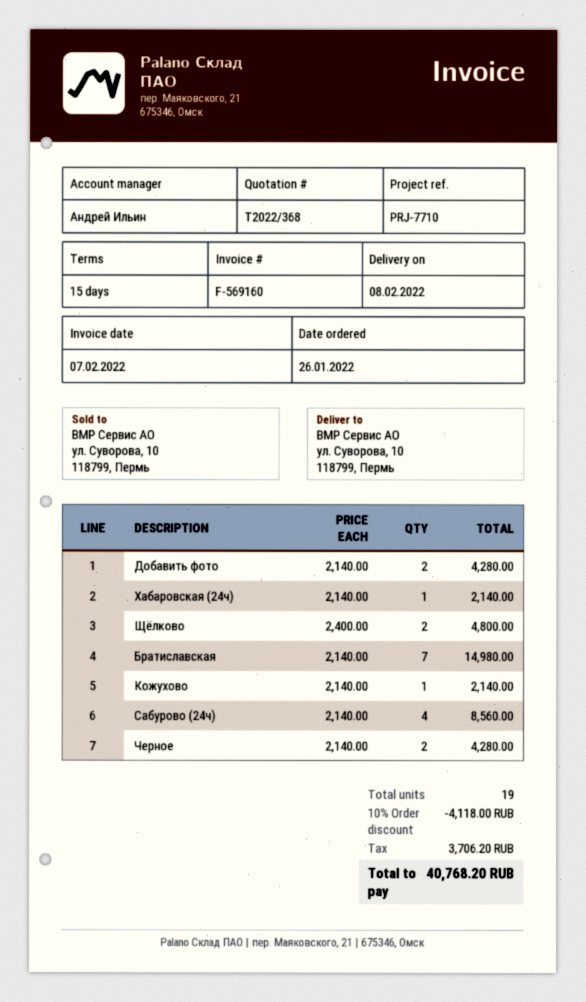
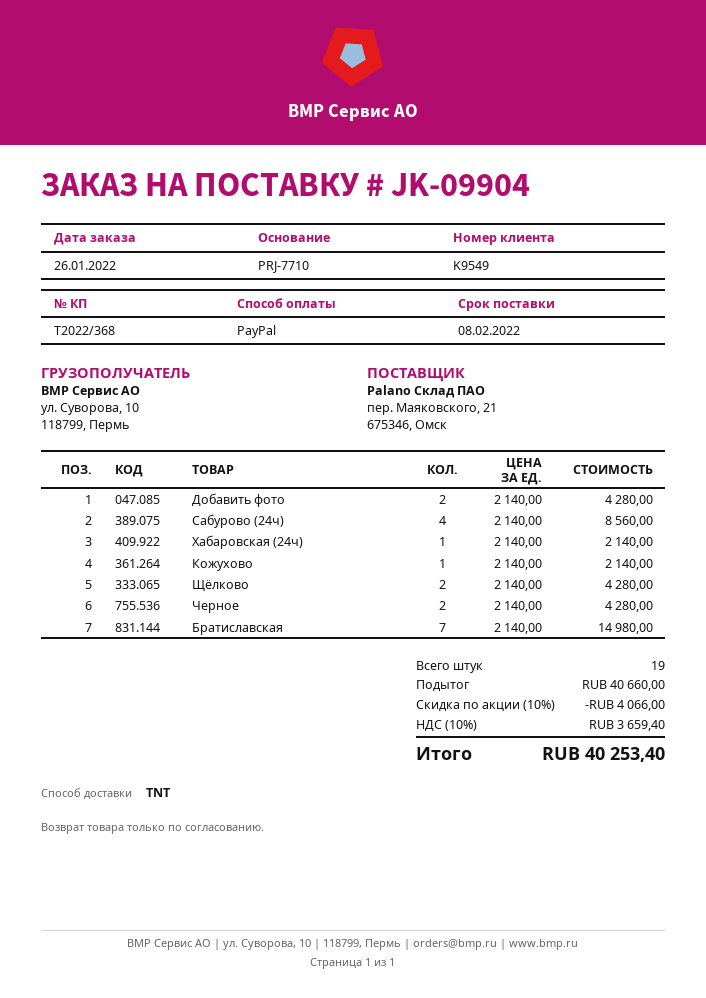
Щёлково: 2 x 2400.00 = 4800.00 -> 2 x 2140.00 = 4280.00
discount: 10% = 4118.00 -> 10% = 4066.00
tax: 3706.20 -> 3659.40
total: 40768.20 -> 40253.40

